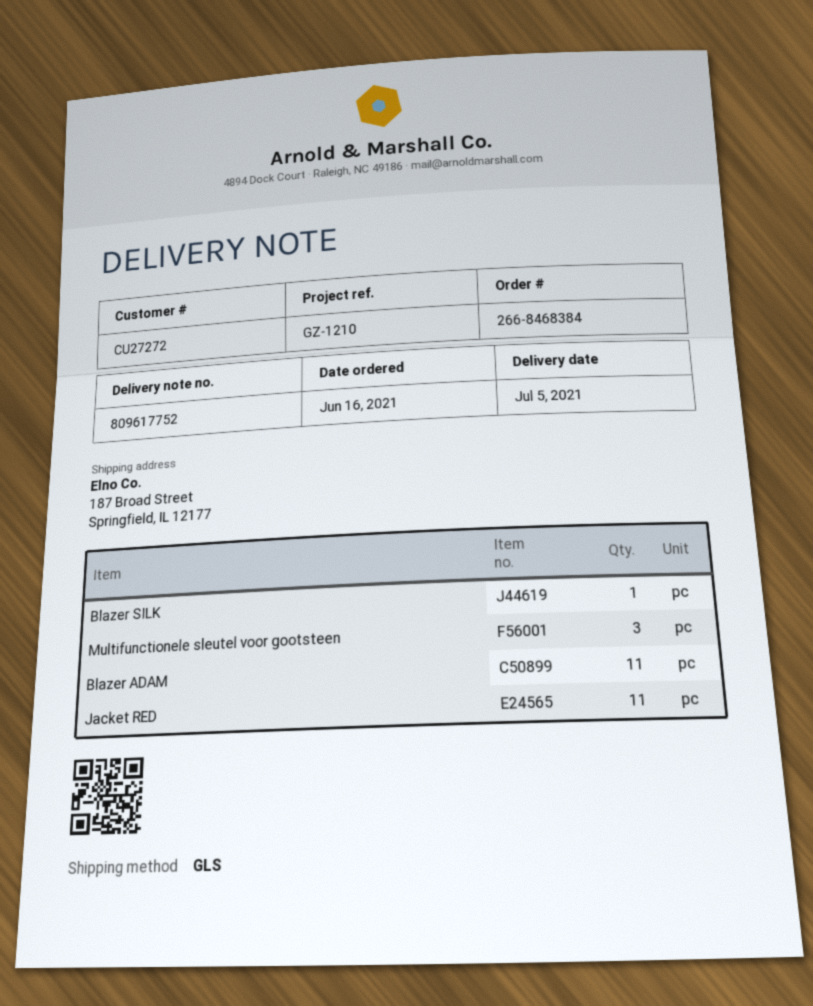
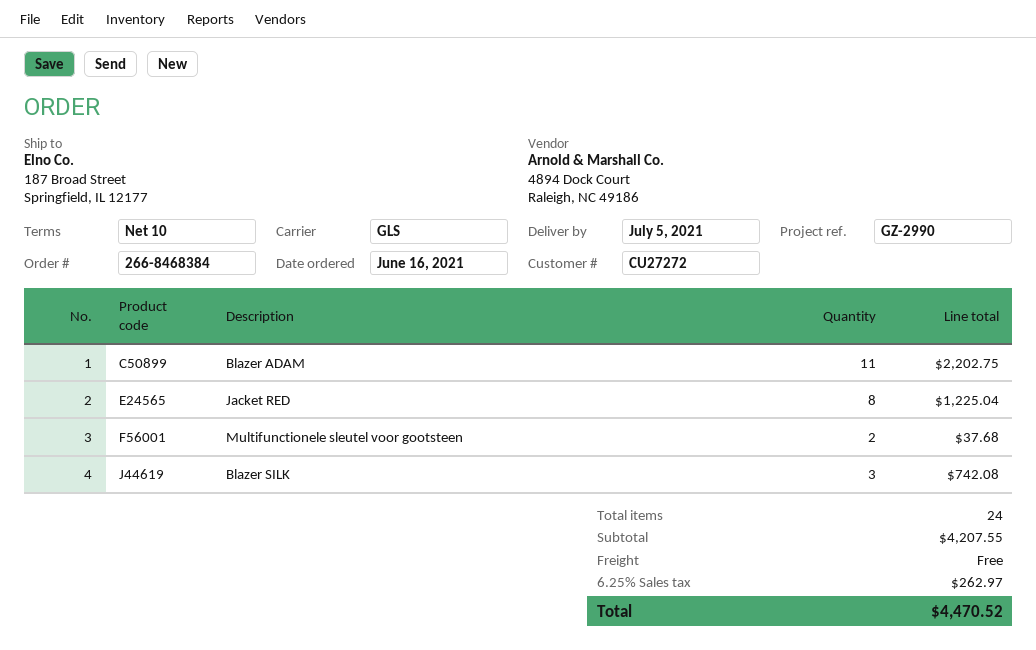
reference: GZ-1210 -> GZ-2990
Blazer SILK: 1 -> 3
Multifunctionele sleutel voor gootsteen: 3 -> 2
Jacket RED: 11 -> 8

